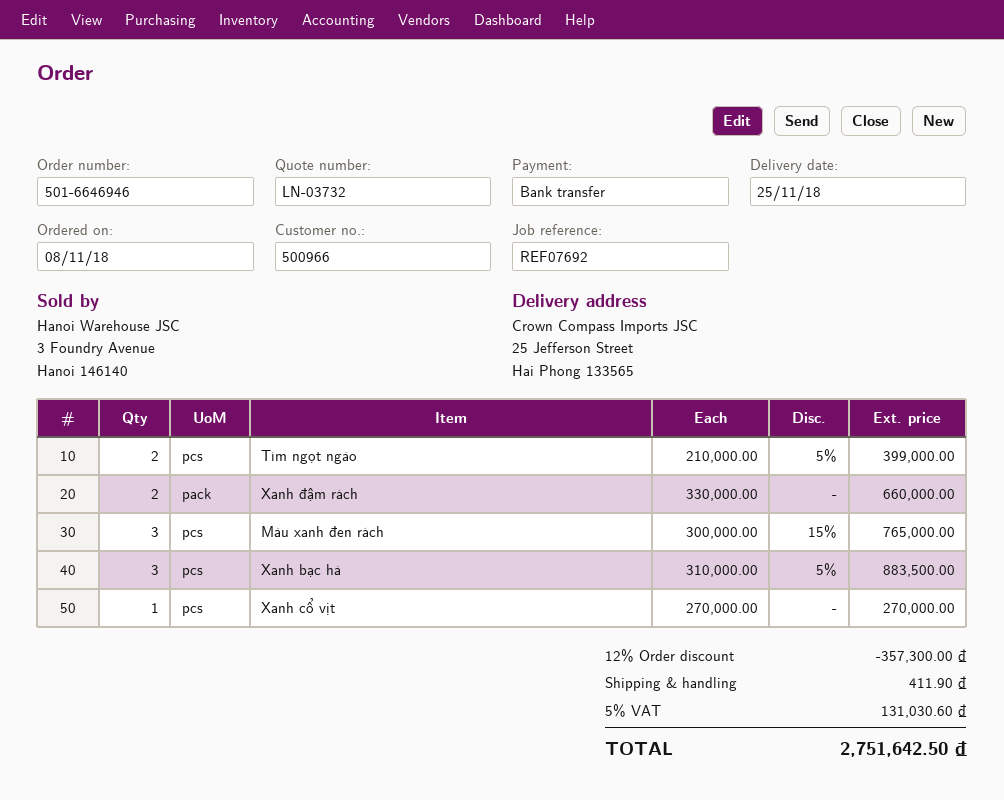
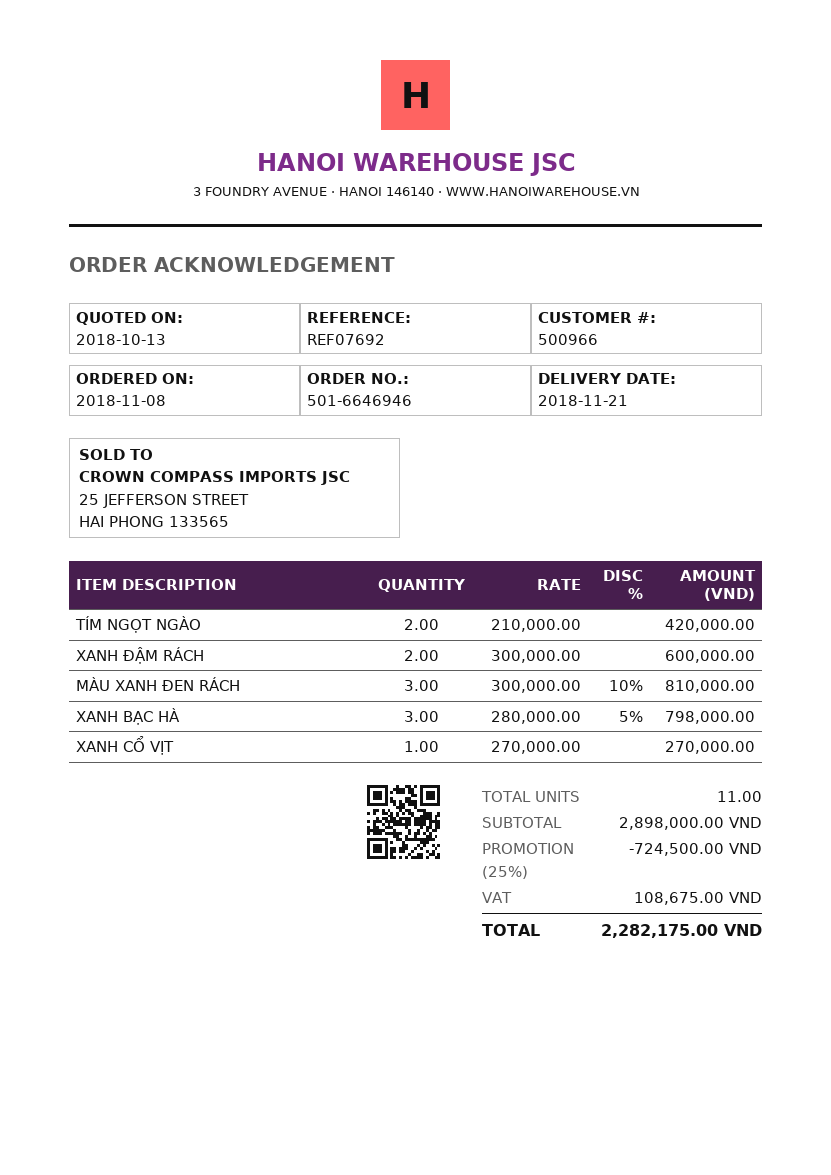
delivery date: 2018-11-25 -> 2018-11-21
Tím ngọt ngào: 2 x 210000.00 - 5% = 399000.00 -> 2 x 210000.00 = 420000.00
Xanh đậm rách: 2 x 330000.00 = 660000.00 -> 2 x 300000.00 = 600000.00
Màu xanh đen rách: 3 x 300000.00 - 15% = 765000.00 -> 3 x 300000.00 - 10% = 810000.00
Xanh bạc hà: 3 x 310000.00 - 5% = 883500.00 -> 3 x 280000.00 - 5% = 798000.00
discount: 12% = 357300.00 -> 25% = 724500.00
shipping: 411.90 -> none
tax: 131030.60 -> 108675.00
total: 2751642.50 -> 2282175.00

